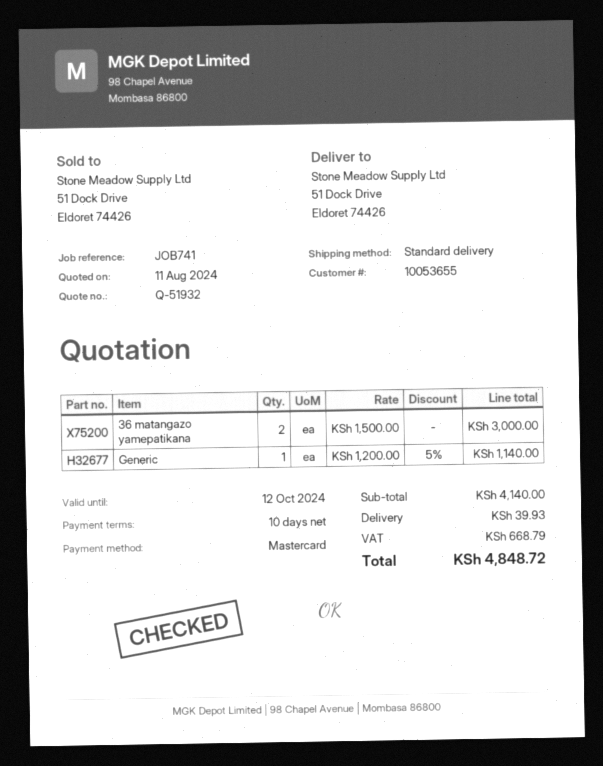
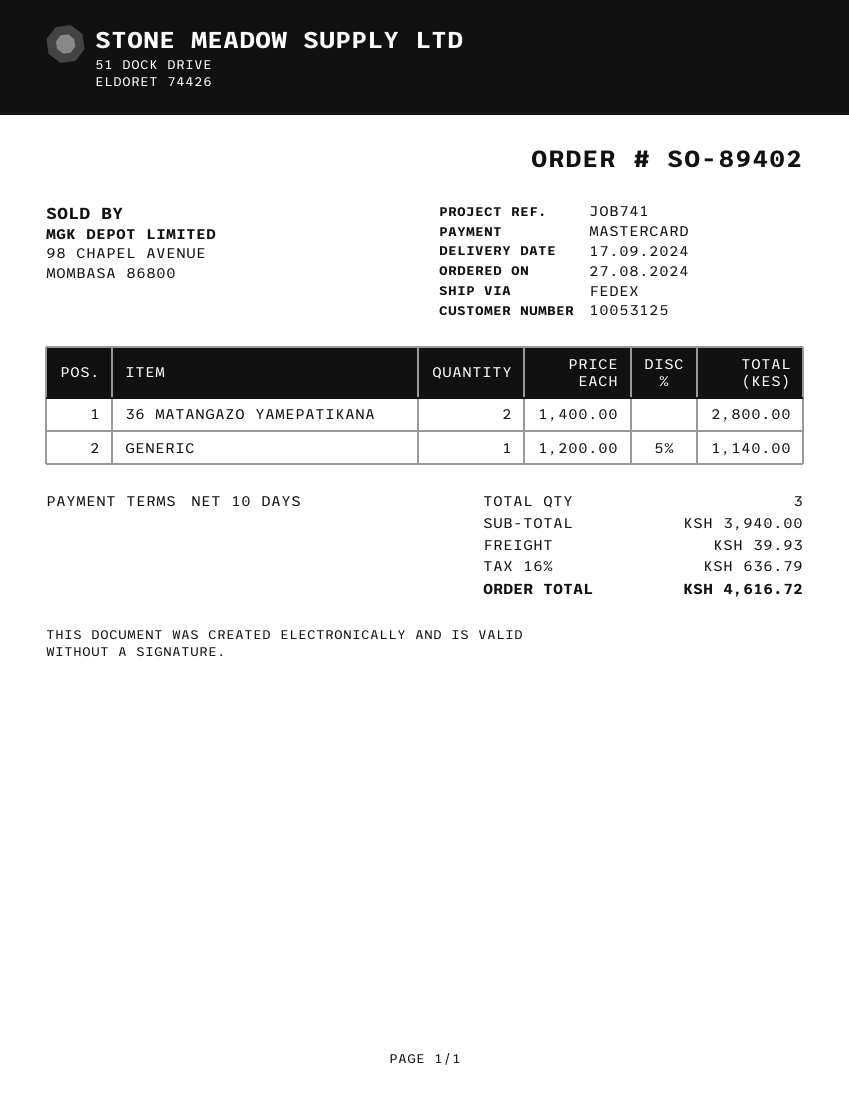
customer number: 10053655 -> 10053125
shipping method: standard -> FedEx
36 matangazo yamepatikana: 2 x 1500.00 = 3000.00 -> 2 x 1400.00 = 2800.00
subtotal: 4140.00 -> 3940.00
tax: 668.79 -> 636.79
total: 4848.72 -> 4616.72

